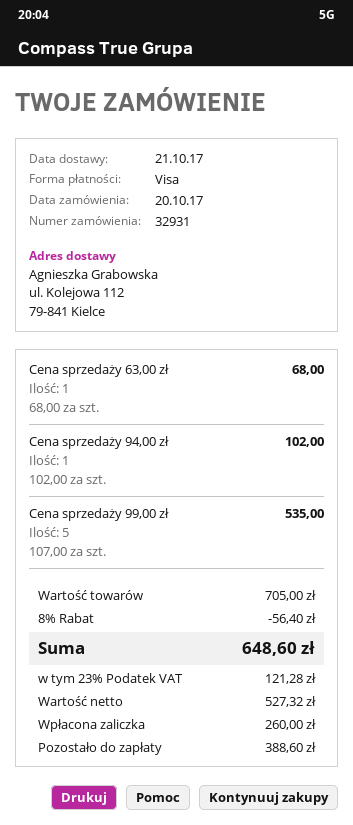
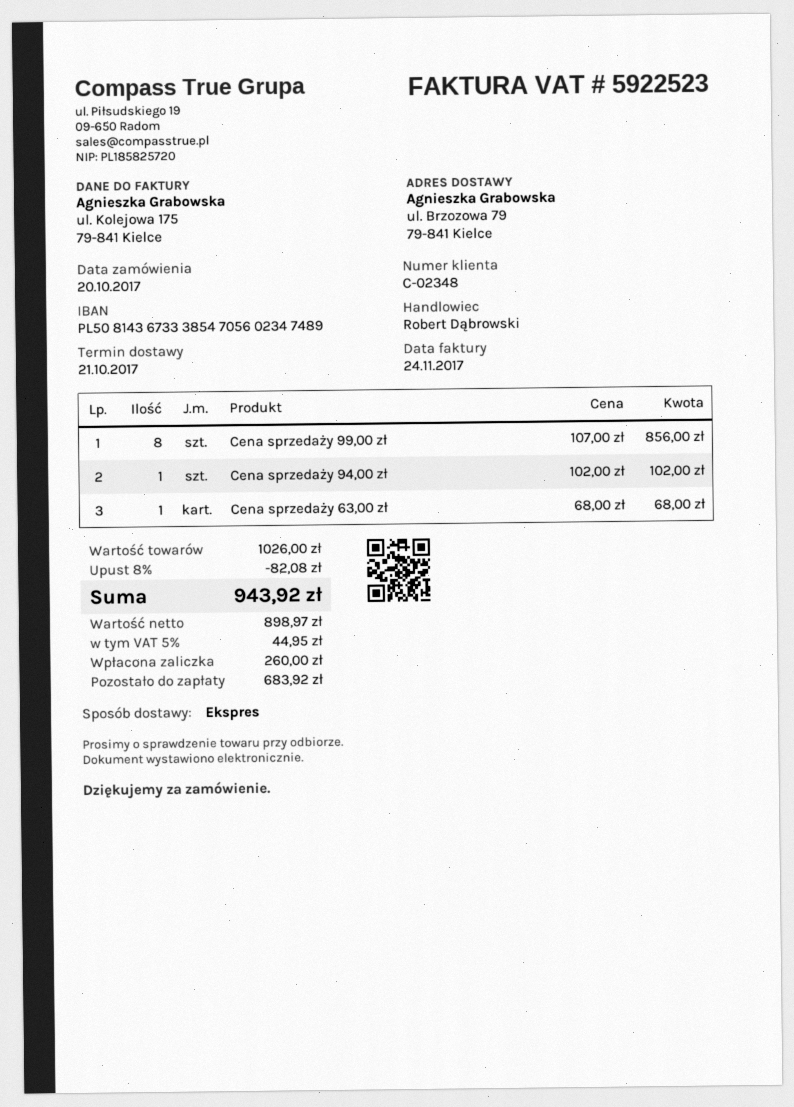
ship to: ul. Kolejowa 112, 79-841 Kielce -> ul. Brzozowa 79, 79-841 Kielce
Cena sprzedaży 99,00 zł: 5 x 107.00 = 535.00 -> 8 x 107.00 = 856.00
subtotal: 705.00 -> 1026.00
discount: 8% = 56.40 -> 8% = 82.08
net: 527.32 -> 898.97
tax: 23% = 121.28 -> 5% = 44.95
total: 648.60 -> 943.92
balance: 388.60 -> 683.92

